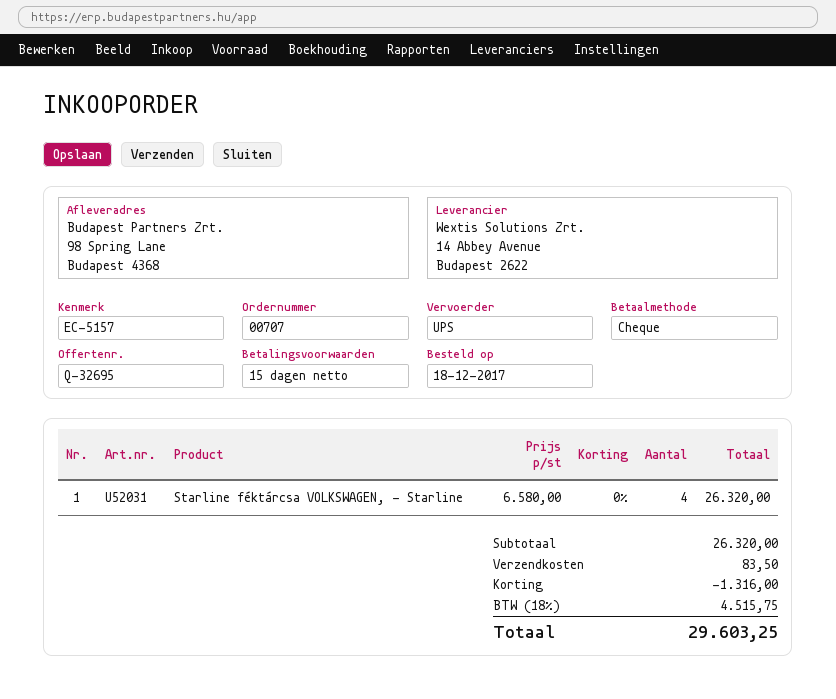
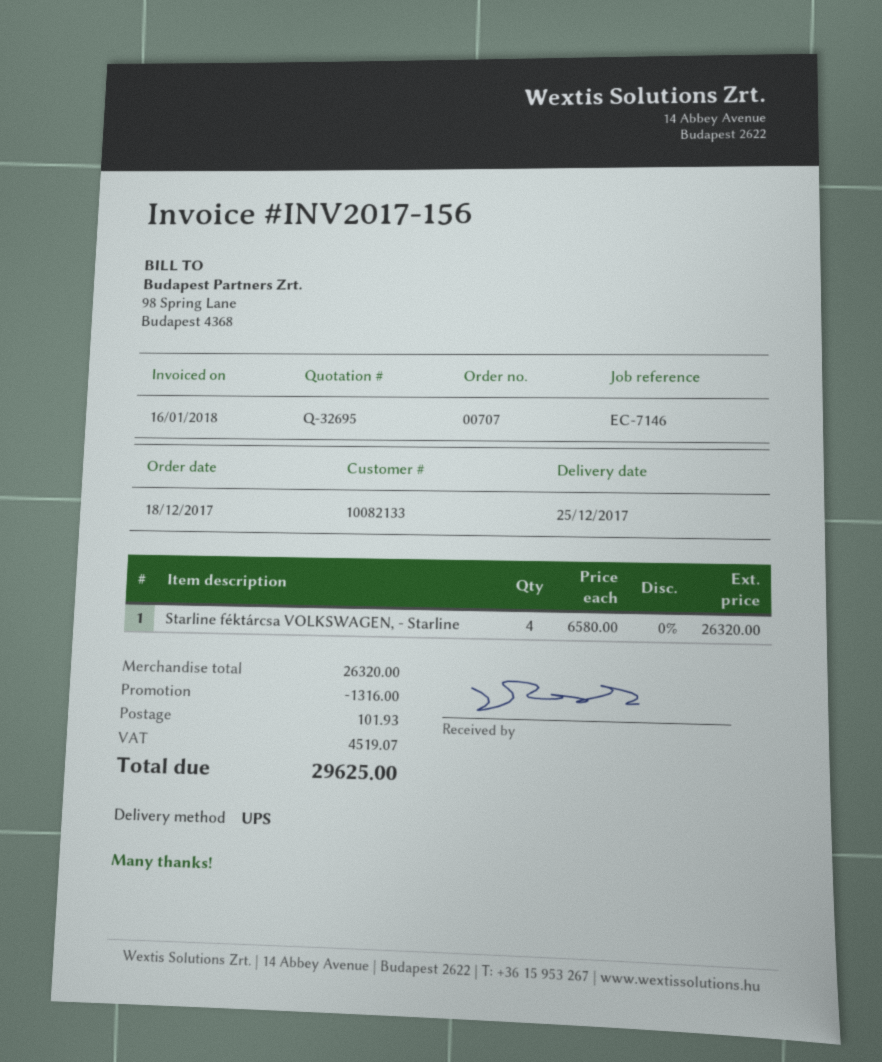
reference: EC-5157 -> EC-7146
shipping: 83.50 -> 101.93
tax: 4515.75 -> 4519.07
total: 29603.25 -> 29625.00

